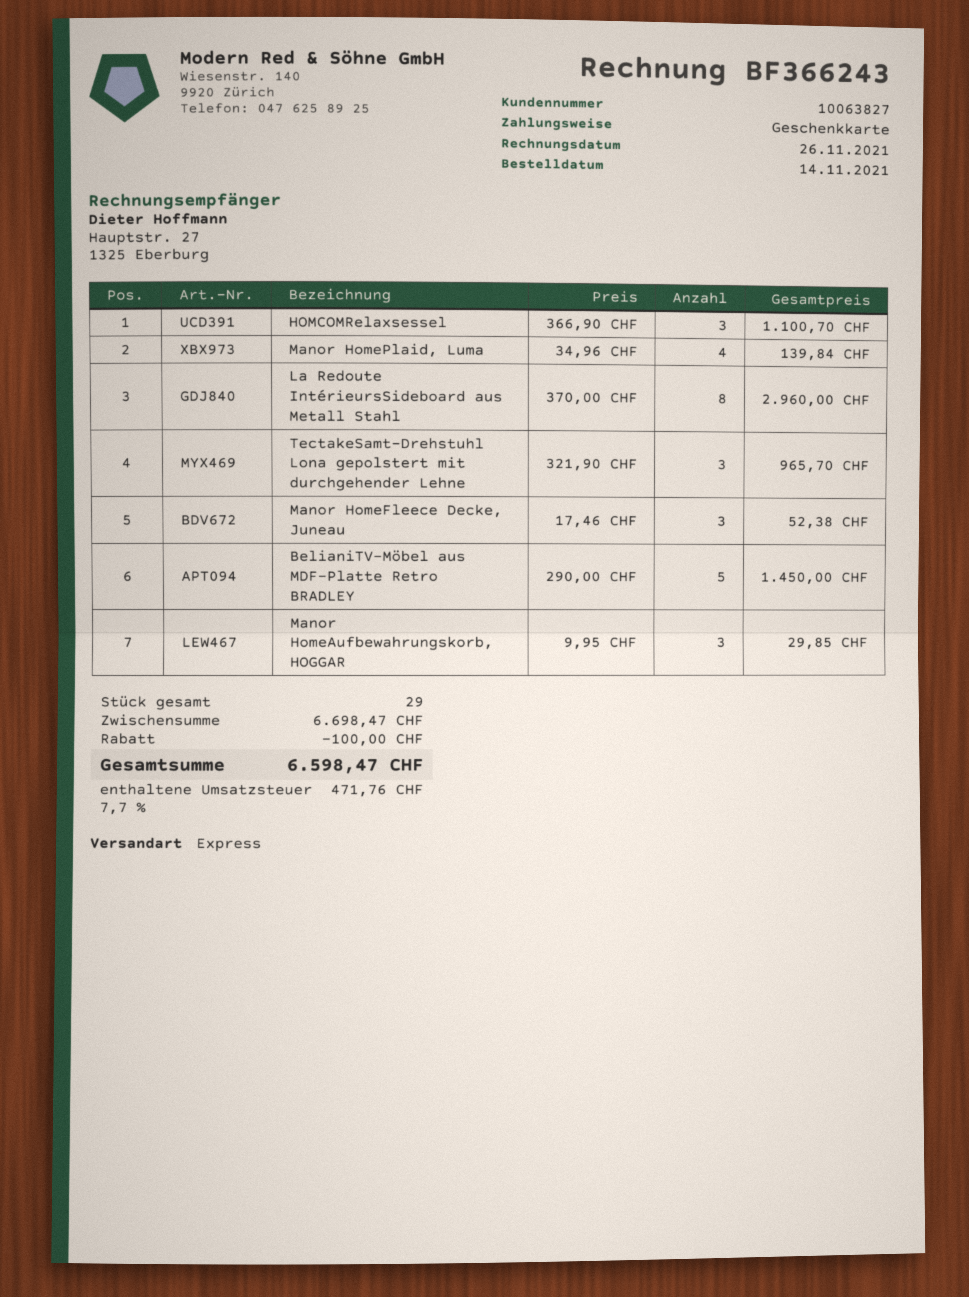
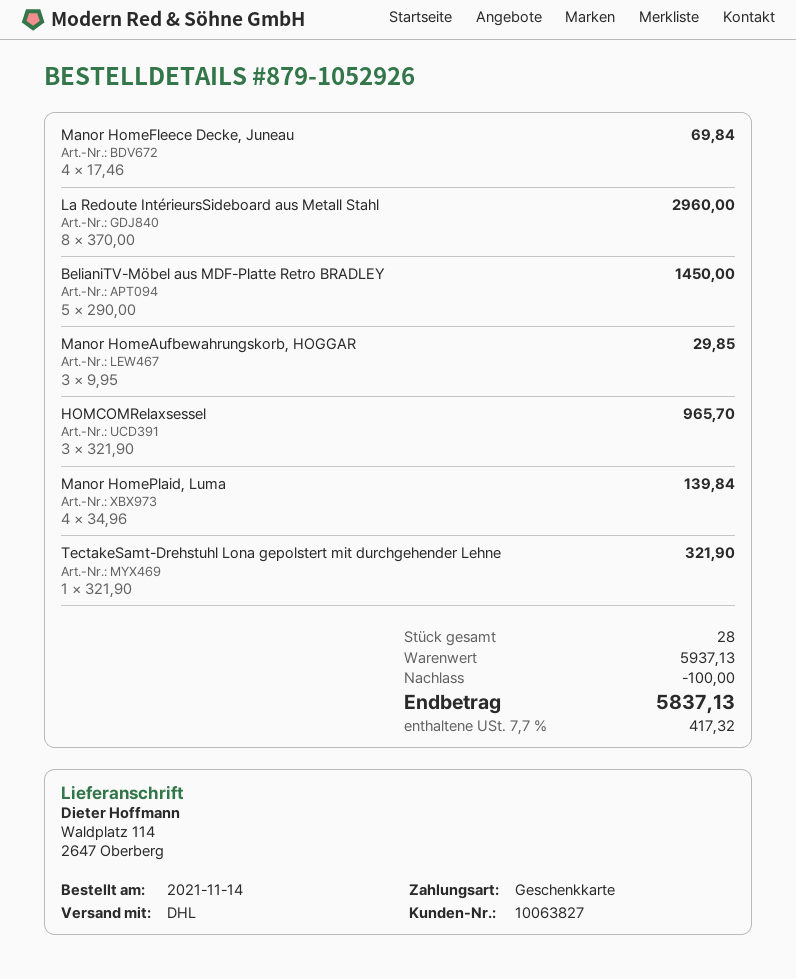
shipping method: express -> DHL
HOMCOMRelaxsessel: 3 x 366.90 = 1100.70 -> 3 x 321.90 = 965.70
TectakeSamt-Drehstuhl Lona gepolstert mit durchgehender Lehne: 3 x 321.90 = 965.70 -> 1 x 321.90 = 321.90
Manor HomeFleece Decke, Juneau: 3 x 17.46 = 52.38 -> 4 x 17.46 = 69.84
total quantity: 29 -> 28
subtotal: 6698.47 -> 5937.13
tax: 7.7% = 471.76 -> 7.7% = 417.32
total: 6598.47 -> 5837.13

